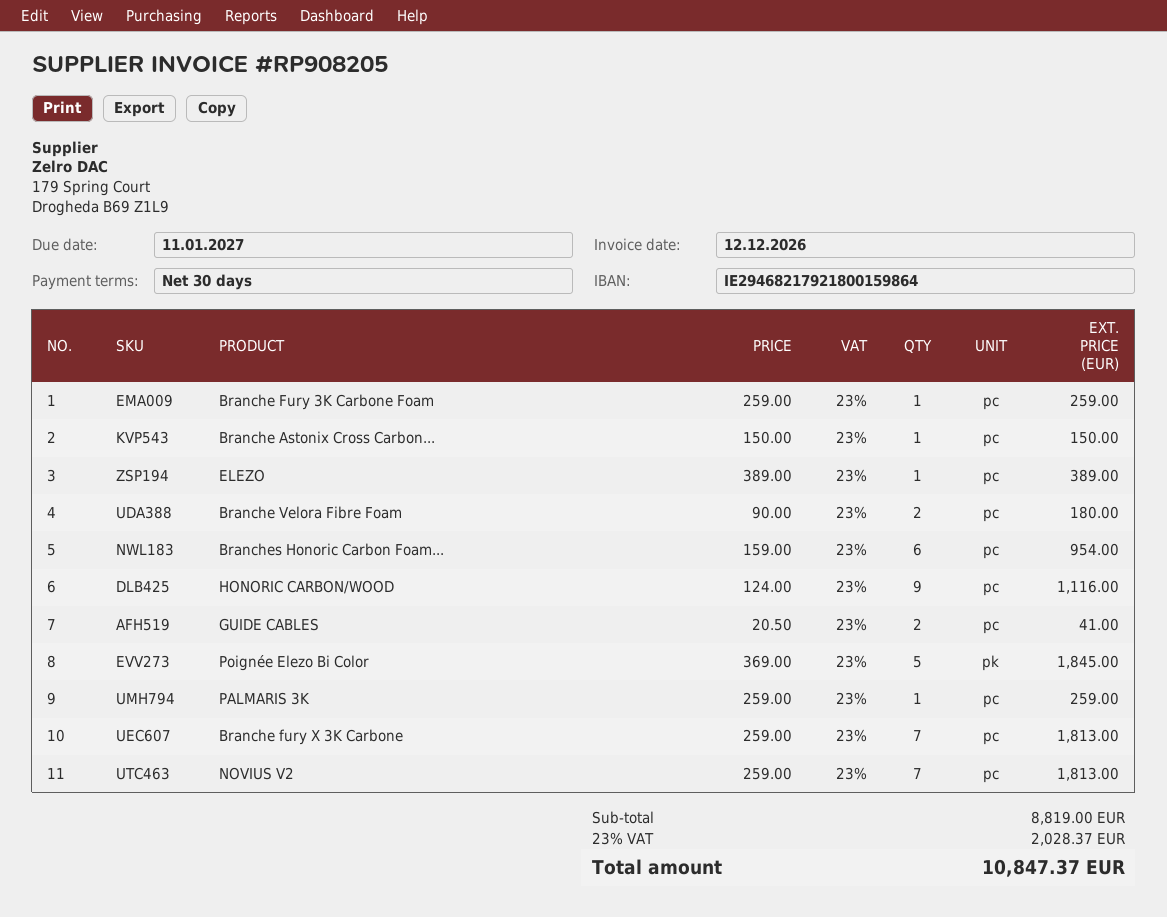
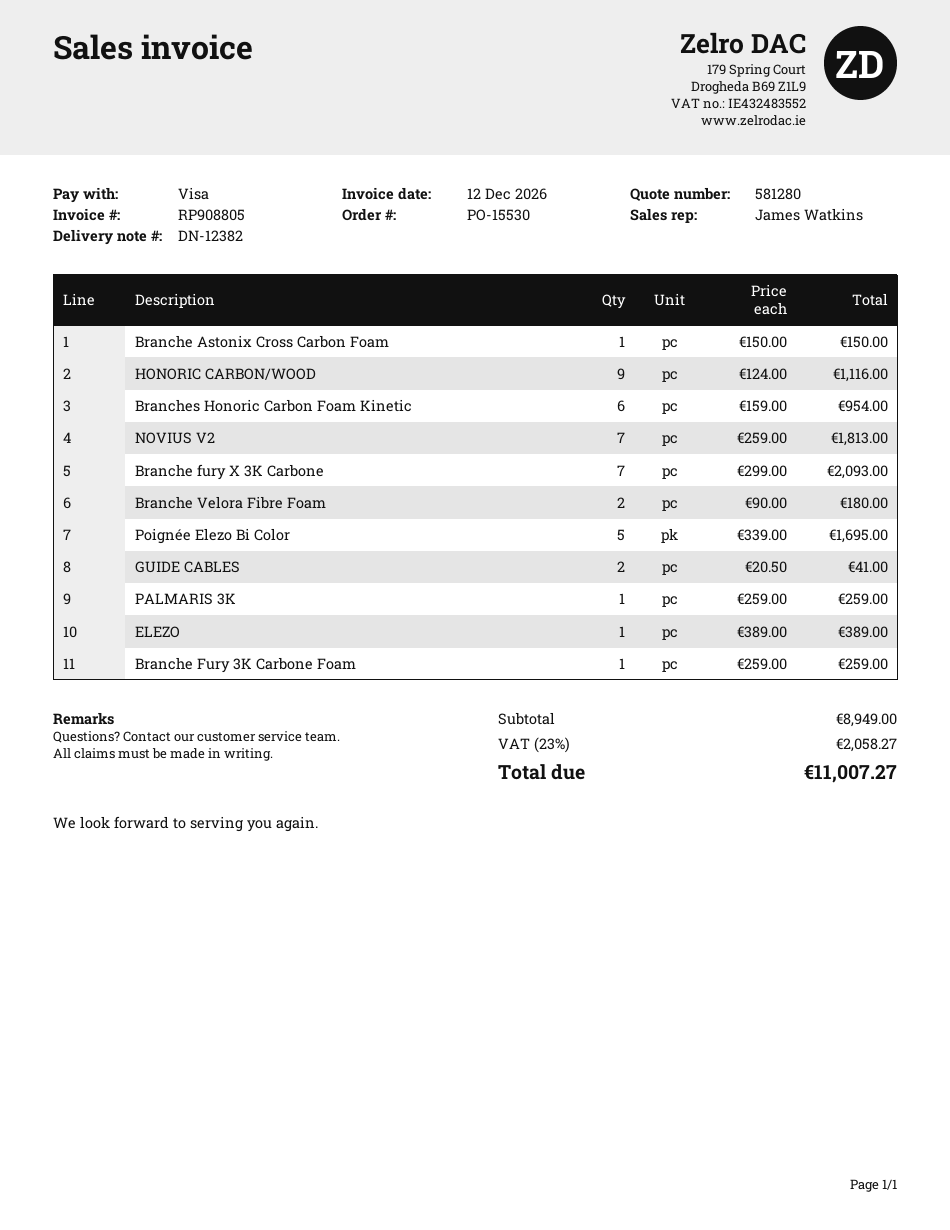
invoice number: RP908205 -> RP908805
Poignée Elezo Bi Color: 5 x 369.00 = 1845.00 -> 5 x 339.00 = 1695.00
Branche fury X 3K Carbone: 7 x 259.00 = 1813.00 -> 7 x 299.00 = 2093.00
subtotal: 8819.00 -> 8949.00
tax: 23% = 2028.37 -> 23% = 2058.27
total: 10847.37 -> 11007.27

